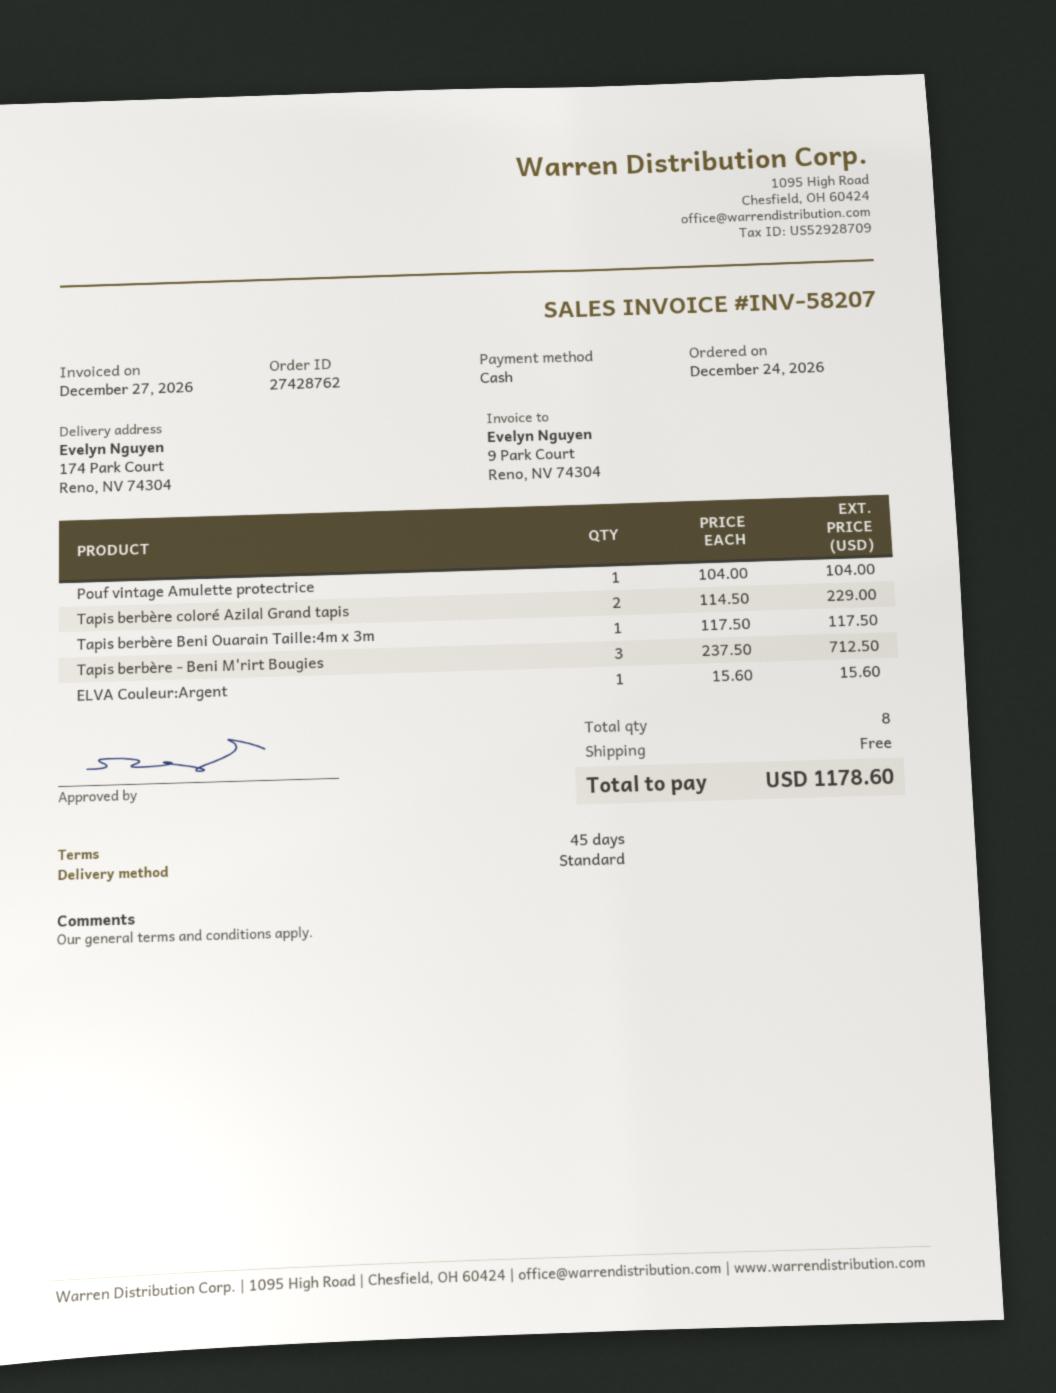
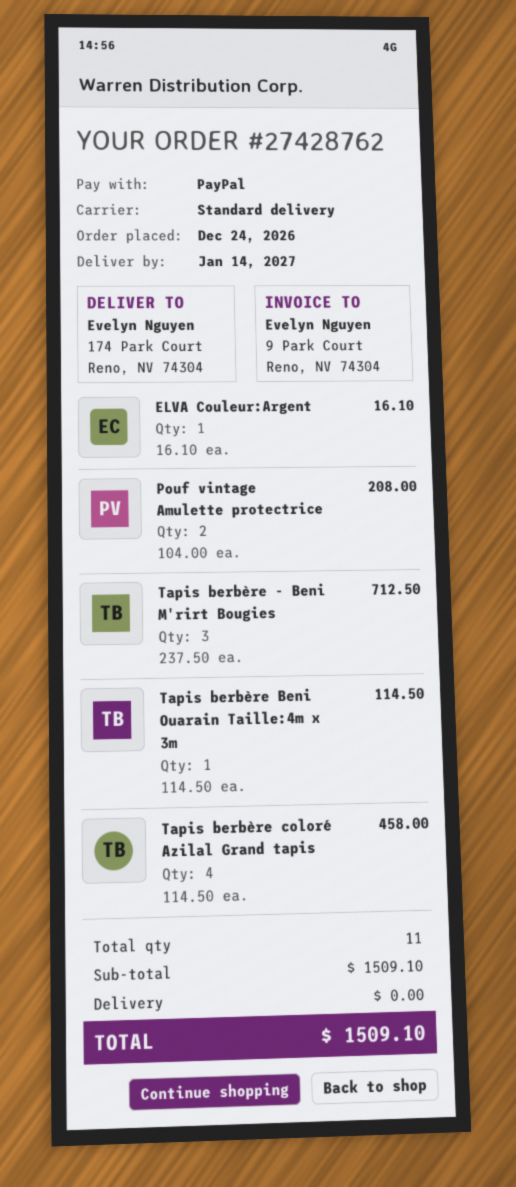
payment method: cash -> PayPal
Pouf vintage Amulette protectrice: 1 x 104.00 = 104.00 -> 2 x 104.00 = 208.00
Tapis berbère coloré Azilal Grand tapis: 2 x 114.50 = 229.00 -> 4 x 114.50 = 458.00
Tapis berbère Beni Ouarain Taille:4m x 3m: 1 x 117.50 = 117.50 -> 1 x 114.50 = 114.50
ELVA Couleur:Argent: 1 x 15.60 = 15.60 -> 1 x 16.10 = 16.10
total quantity: 8 -> 11
total: 1178.60 -> 1509.10

